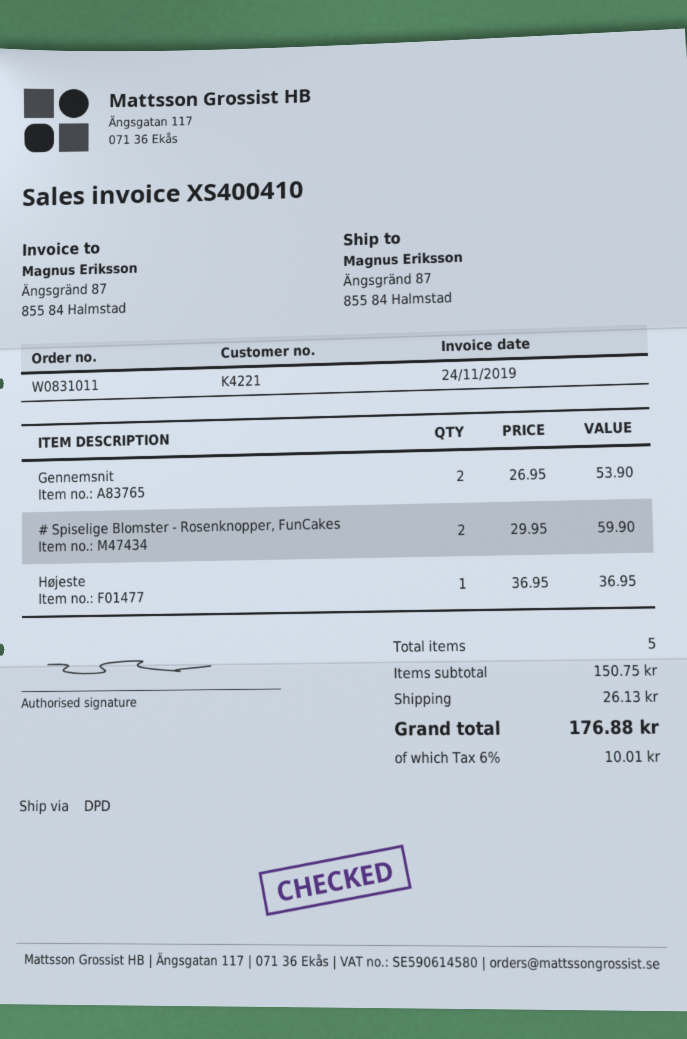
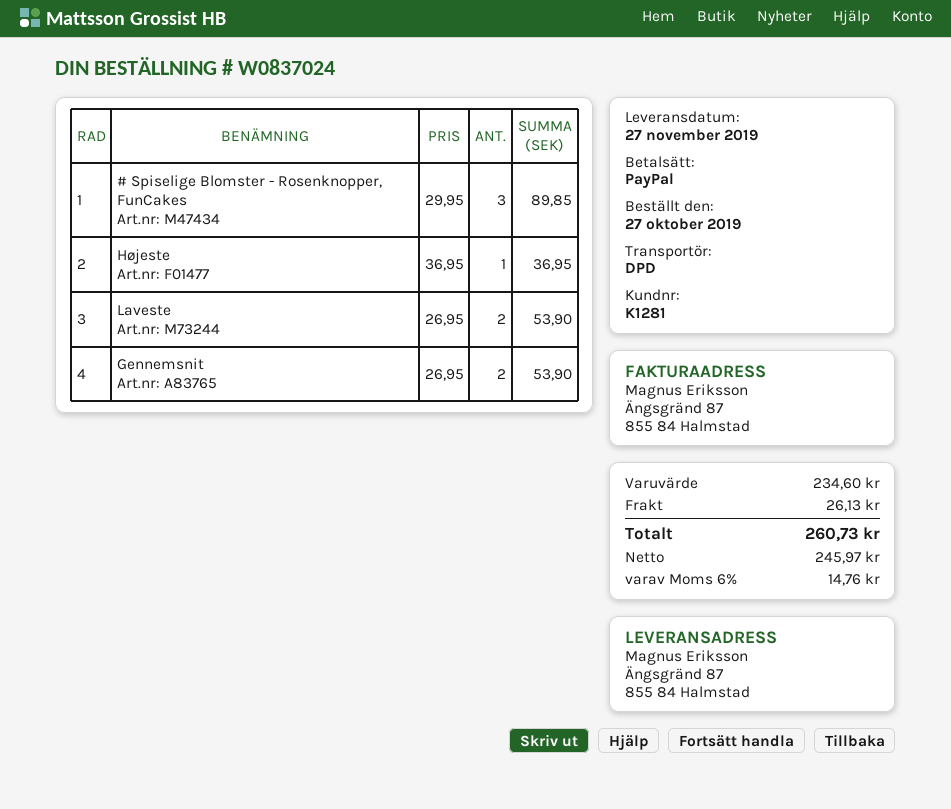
order number: W0831011 -> W0837024
customer number: K4221 -> K1281
# Spiselige Blomster - Rosenknopper, FunCakes: 2 x 29.95 = 59.90 -> 3 x 29.95 = 89.85
Laveste: none -> 2 x 26.95 = 53.90
subtotal: 150.75 -> 234.60
tax: 6% = 10.01 -> 6% = 14.76
total: 176.88 -> 260.73

